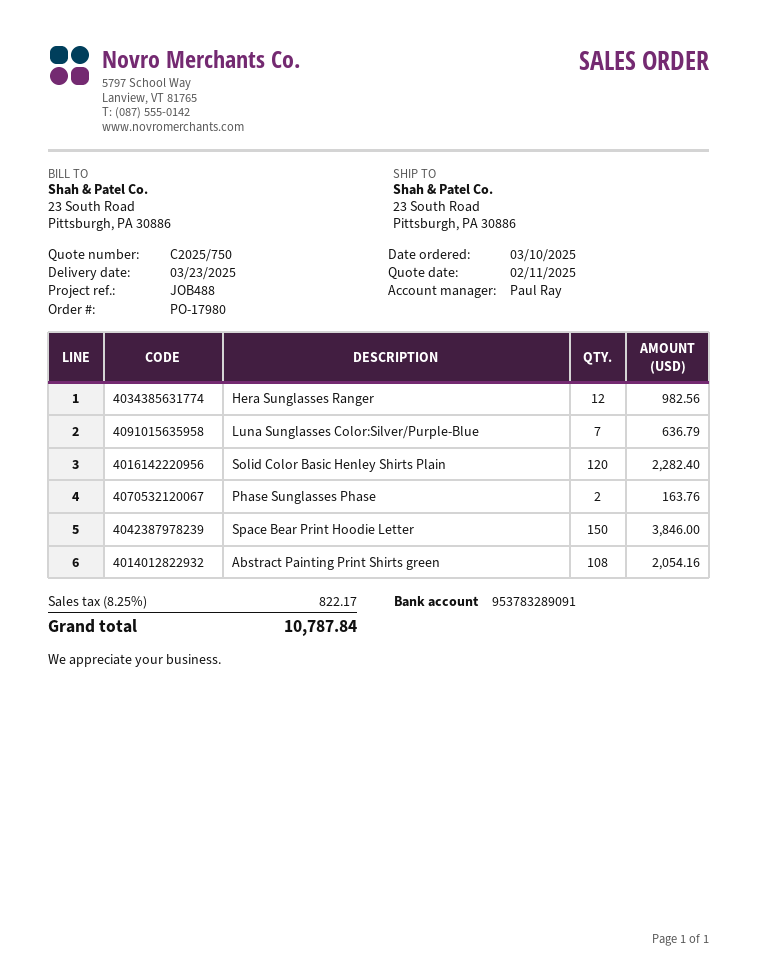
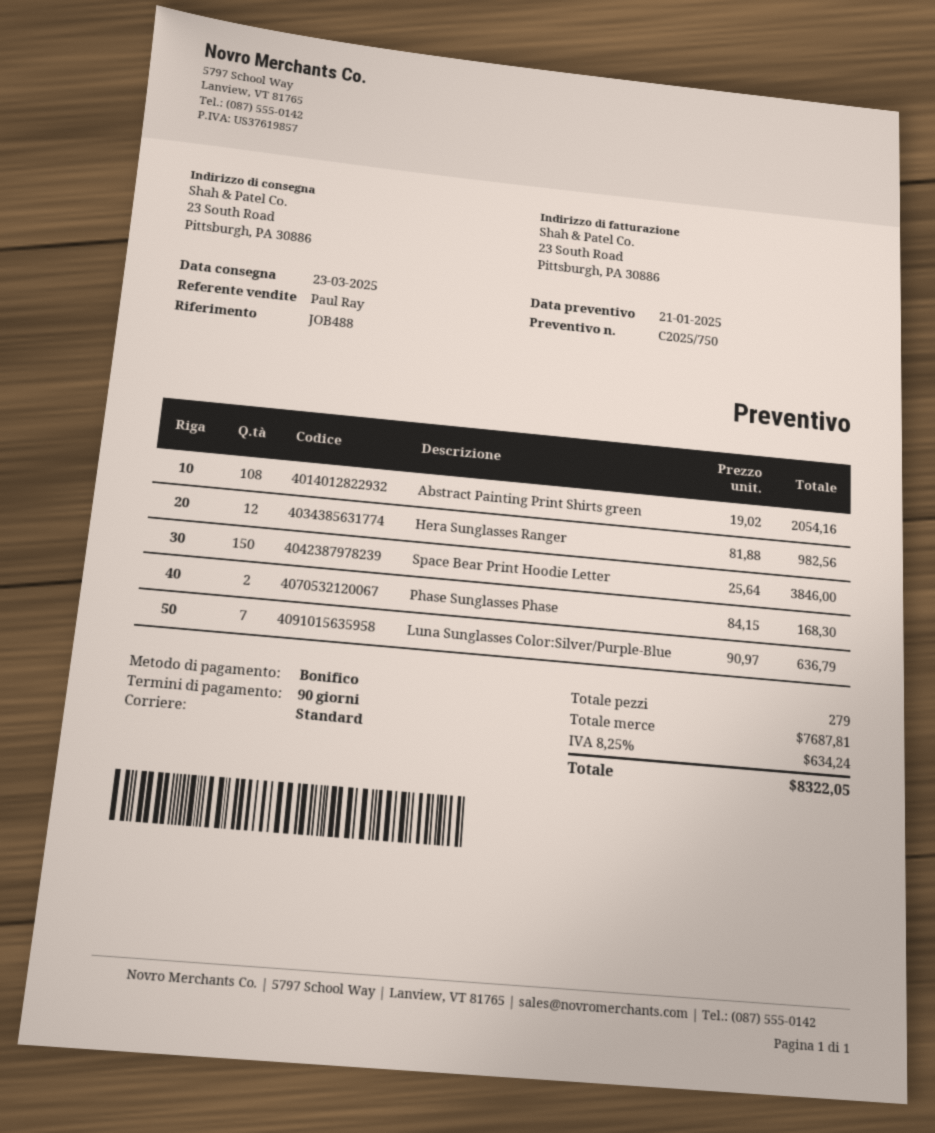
quote date: 2025-02-11 -> 2025-01-21
Solid Color Basic Henley Shirts Plain: 120 for 2282.40 -> none
Phase Sunglasses Phase: 2 for 163.76 -> 2 for 168.30
tax: 8.25% = 822.17 -> 8.25% = 634.24
total: 10787.84 -> 8322.05

